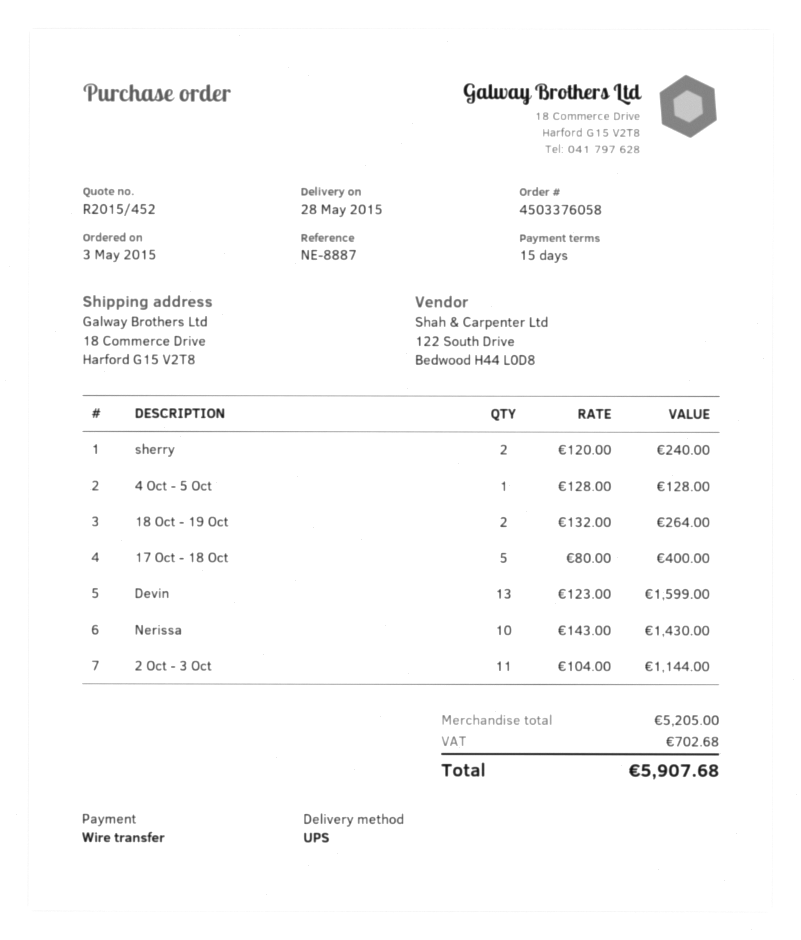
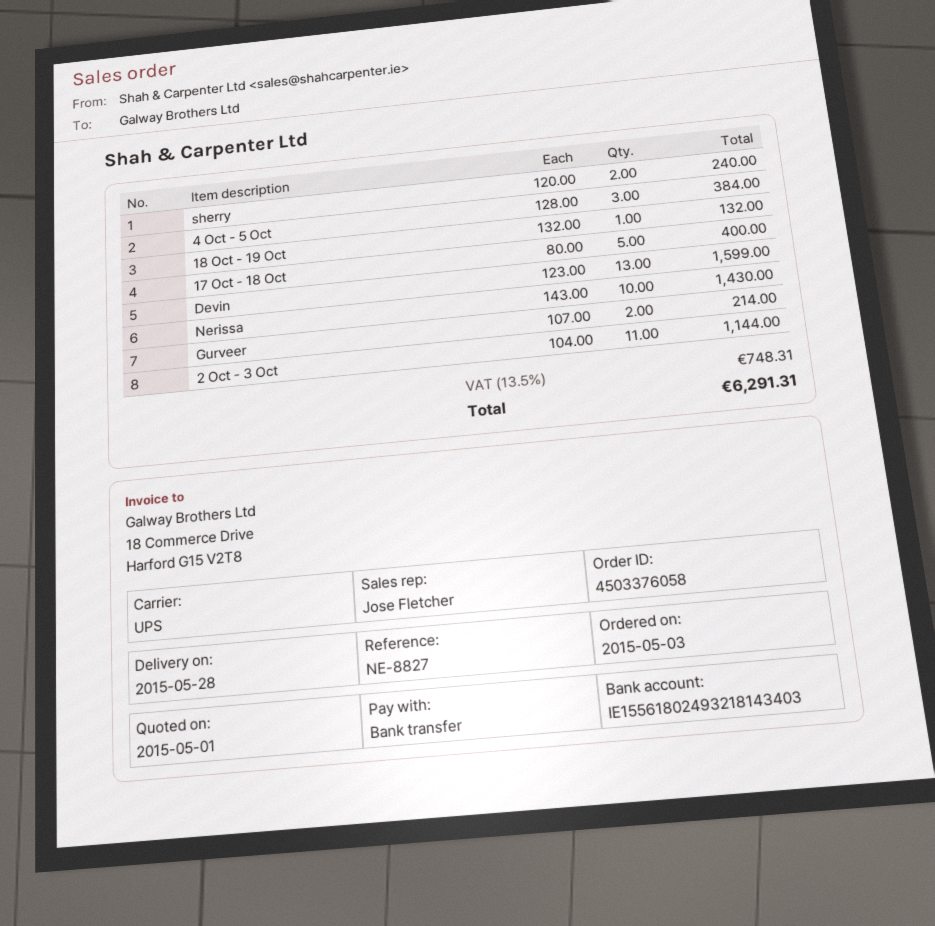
reference: NE-8887 -> NE-8827
4 Oct - 5 Oct: 1 x 128.00 = 128.00 -> 3 x 128.00 = 384.00
18 Oct - 19 Oct: 2 x 132.00 = 264.00 -> 1 x 132.00 = 132.00
Gurveer: none -> 2 x 107.00 = 214.00
tax: 702.68 -> 748.31
total: 5907.68 -> 6291.31

